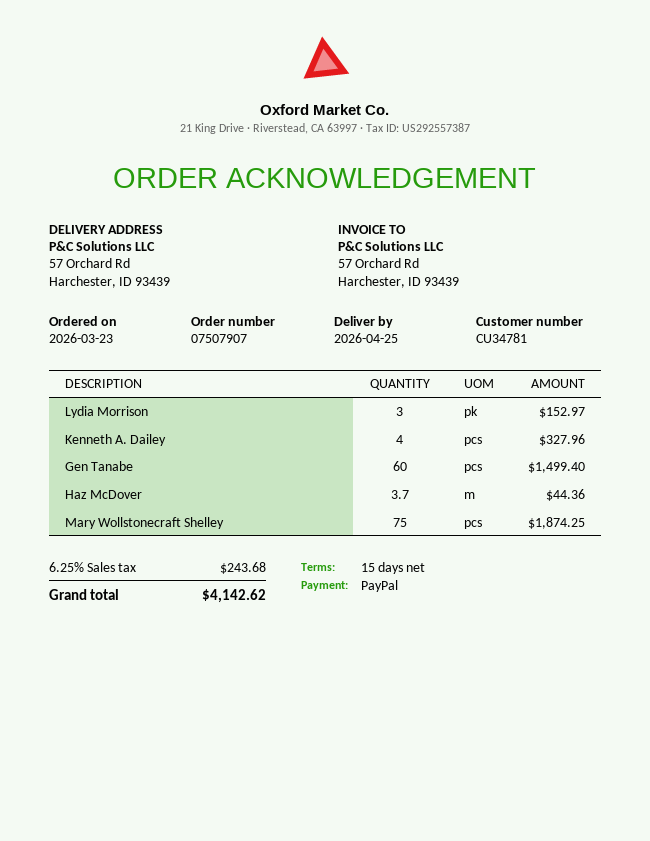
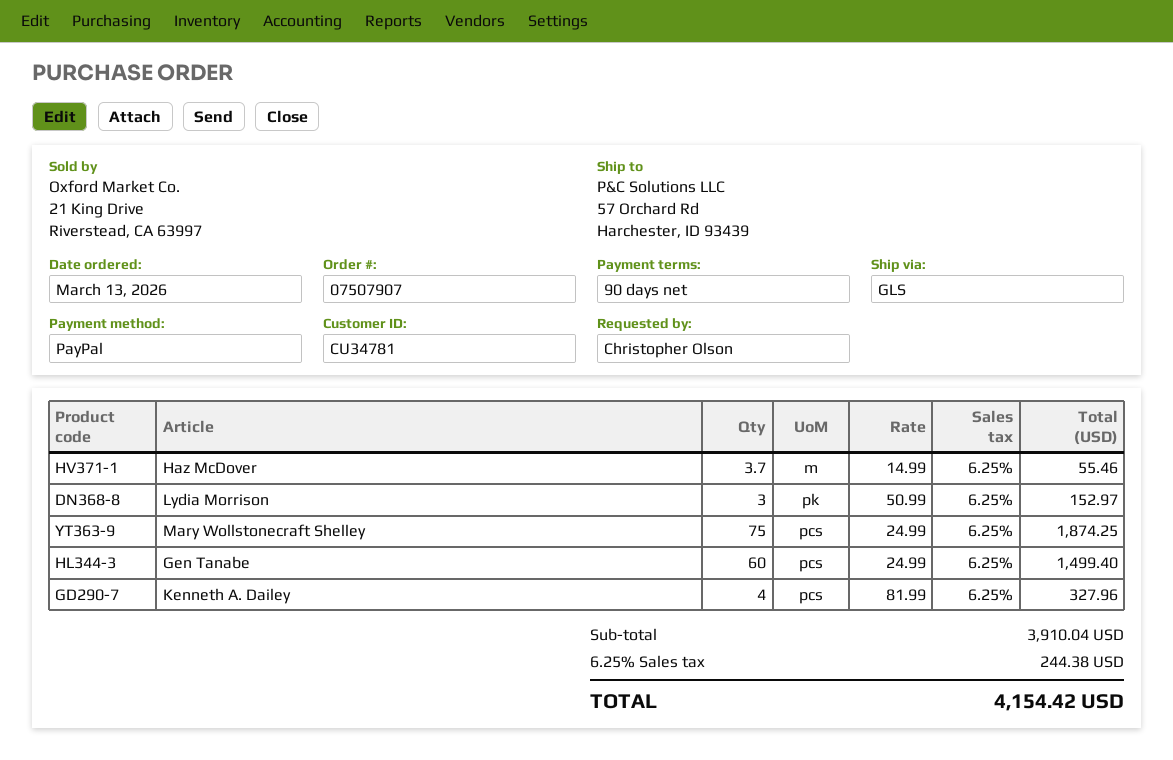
order date: 2026-03-23 -> 2026-03-13
payment terms: 15 days -> 90 days
Haz McDover: 3.7 for 44.36 -> 3.7 for 55.46
tax: 6.25% = 243.68 -> 6.25% = 244.38
total: 4142.62 -> 4154.42

